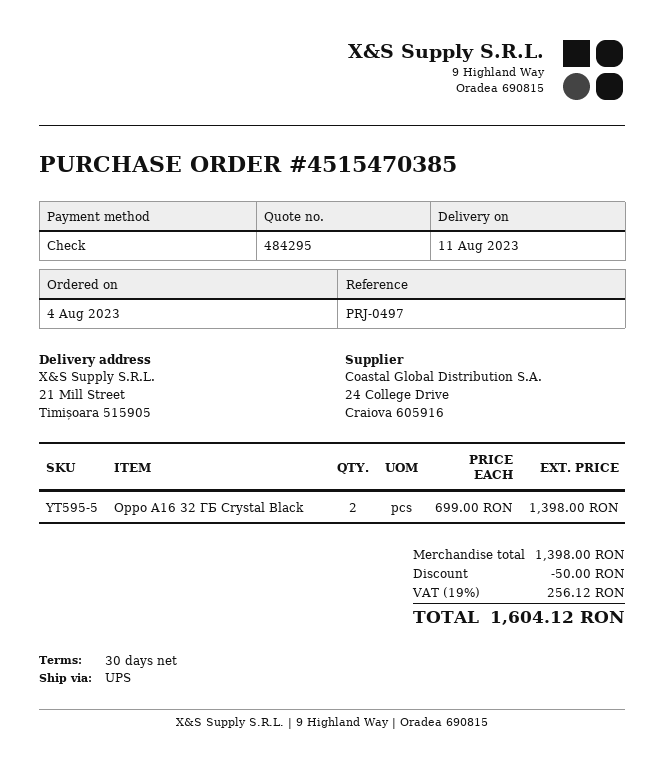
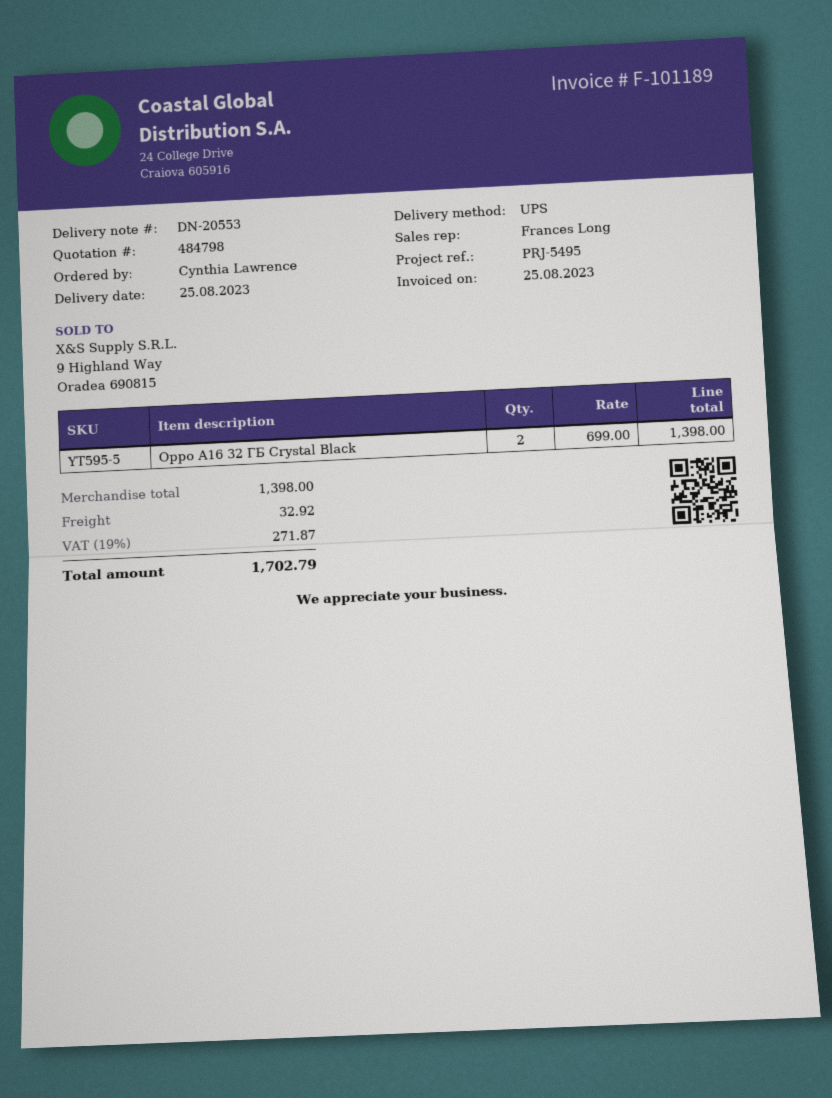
quote number: 484295 -> 484798
delivery date: 2023-08-11 -> 2023-08-25
reference: PRJ-0497 -> PRJ-5495
discount: 50.00 -> none
shipping: none -> 32.92
tax: 19% = 256.12 -> 19% = 271.87
total: 1604.12 -> 1702.79

